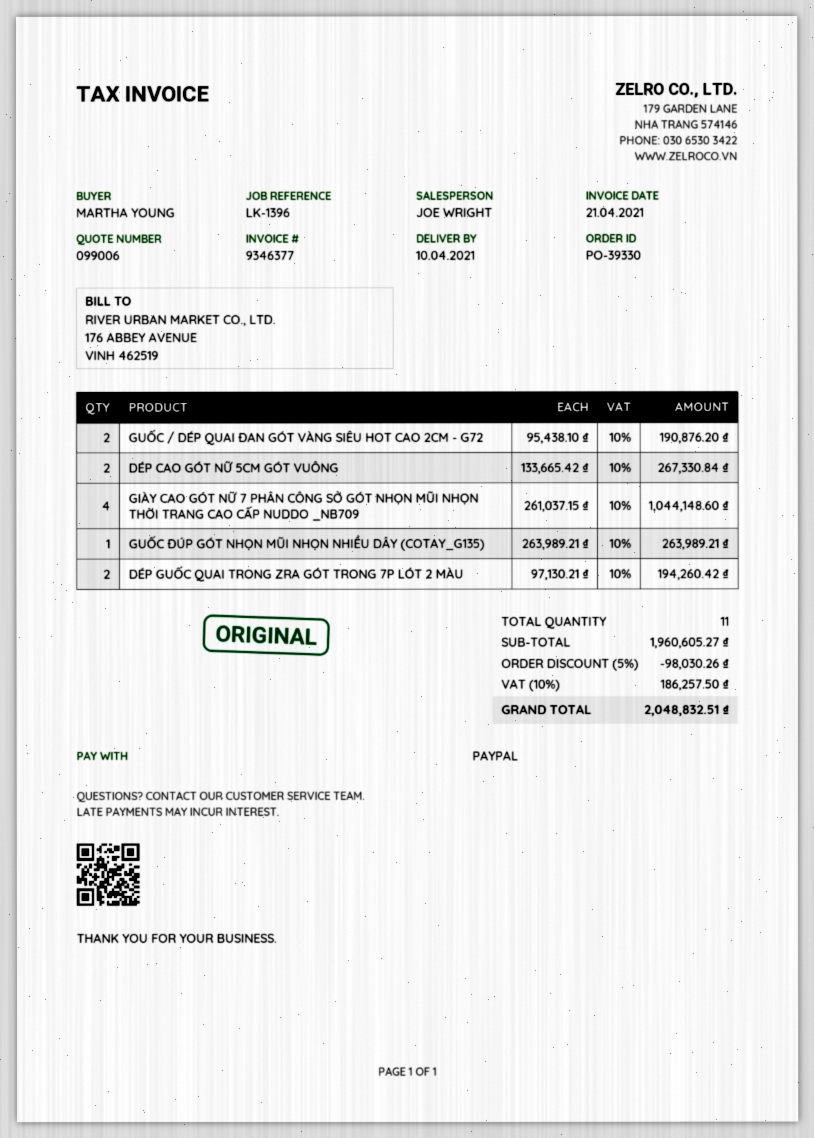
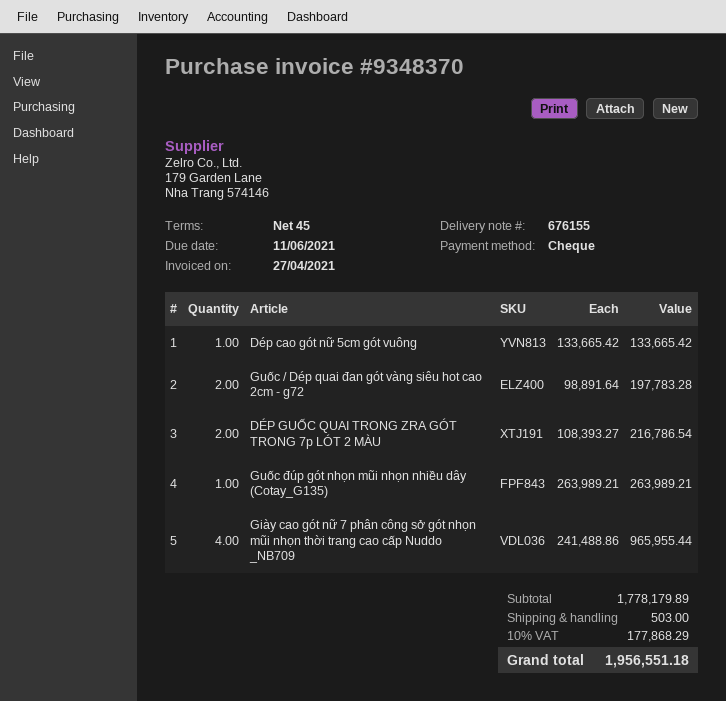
invoice number: 9346377 -> 9348370
invoice date: 2021-04-21 -> 2021-04-27
payment method: PayPal -> cheque
GUỐC / DÉP QUAI ĐAN GÓT VÀNG SIÊU HOT CAO 2CM - G72: 2 x 95438.10 = 190876.20 -> 2 x 98891.64 = 197783.28
DÉP CAO GÓT NỮ 5CM GÓT VUÔNG: 2 x 133665.42 = 267330.84 -> 1 x 133665.42 = 133665.42
GIÀY CAO GÓT NỮ 7 PHÂN CÔNG SỞ GÓT NHỌN MŨI NHỌN THỜI TRANG CAO CẤP NUDDO _NB709: 4 x 261037.15 = 1044148.60 -> 4 x 241488.86 = 965955.44
DÉP GUỐC QUAI TRONG ZRA GÓT TRONG 7P LÓT 2 MÀU: 2 x 97130.21 = 194260.42 -> 2 x 108393.27 = 216786.54
subtotal: 1960605.27 -> 1778179.89
discount: 5% = 98030.26 -> none
shipping: none -> 503.00
tax: 10% = 186257.50 -> 10% = 177868.29
total: 2048832.51 -> 1956551.18

